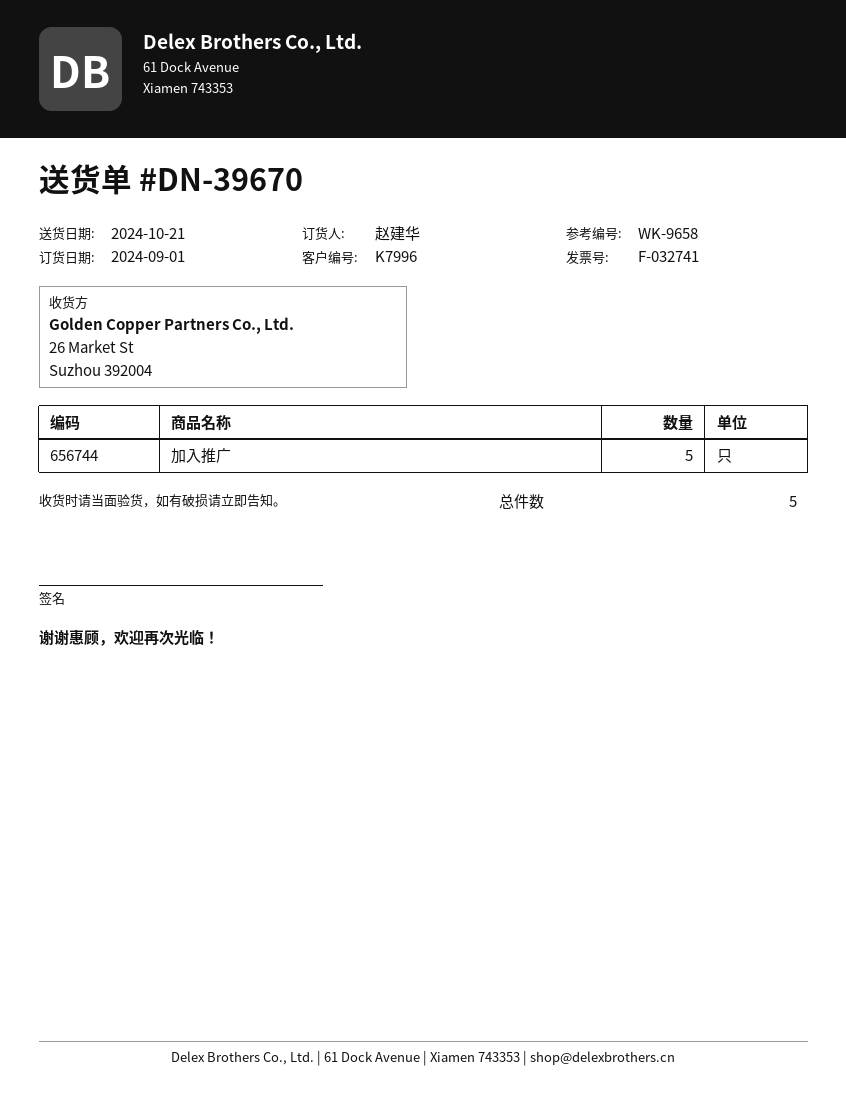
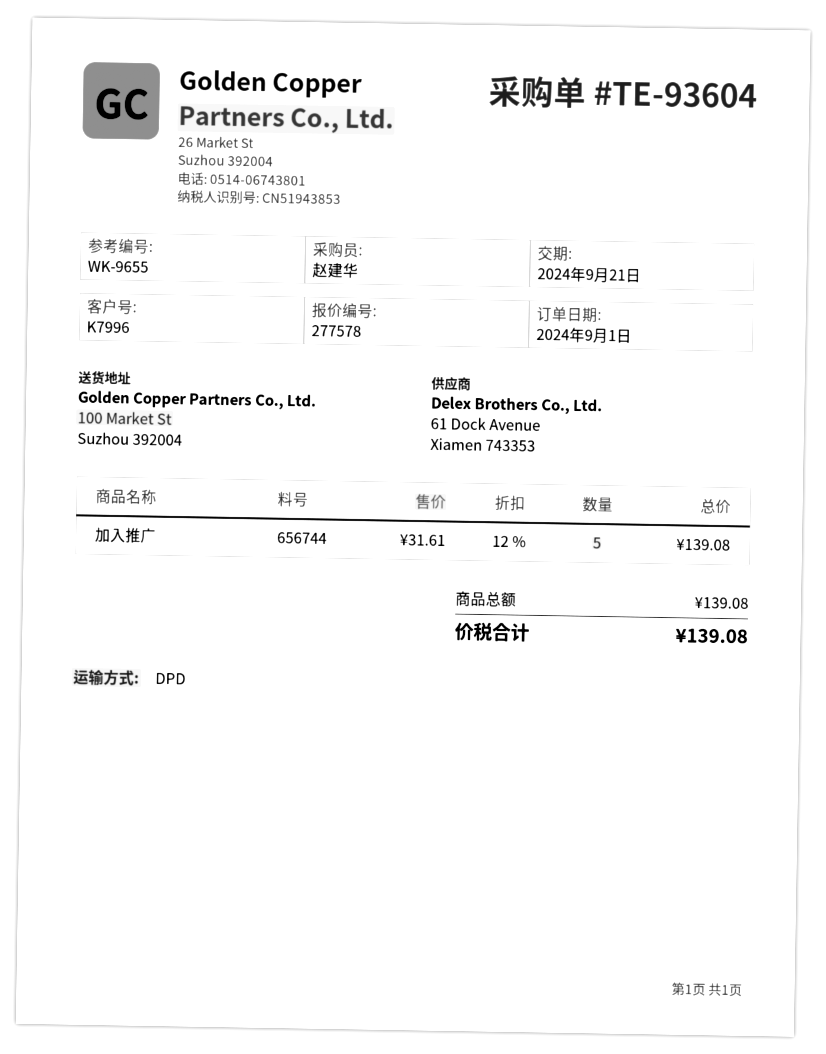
delivery date: 2024-10-21 -> 2024-09-21
reference: WK-9658 -> WK-9655
ship to: 26 Market St, Suzhou 392004 -> 100 Market St, Suzhou 392004

